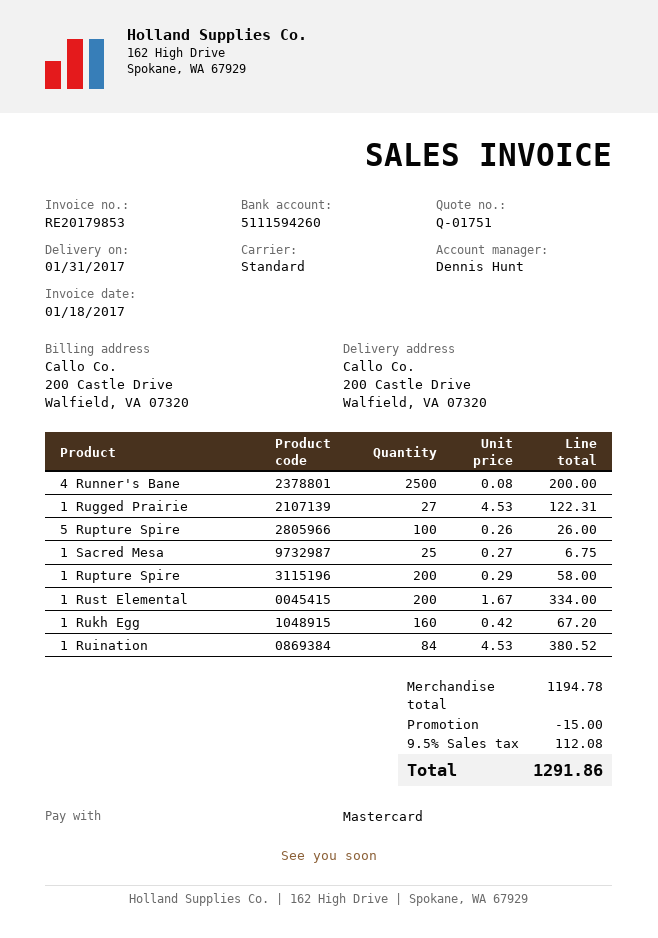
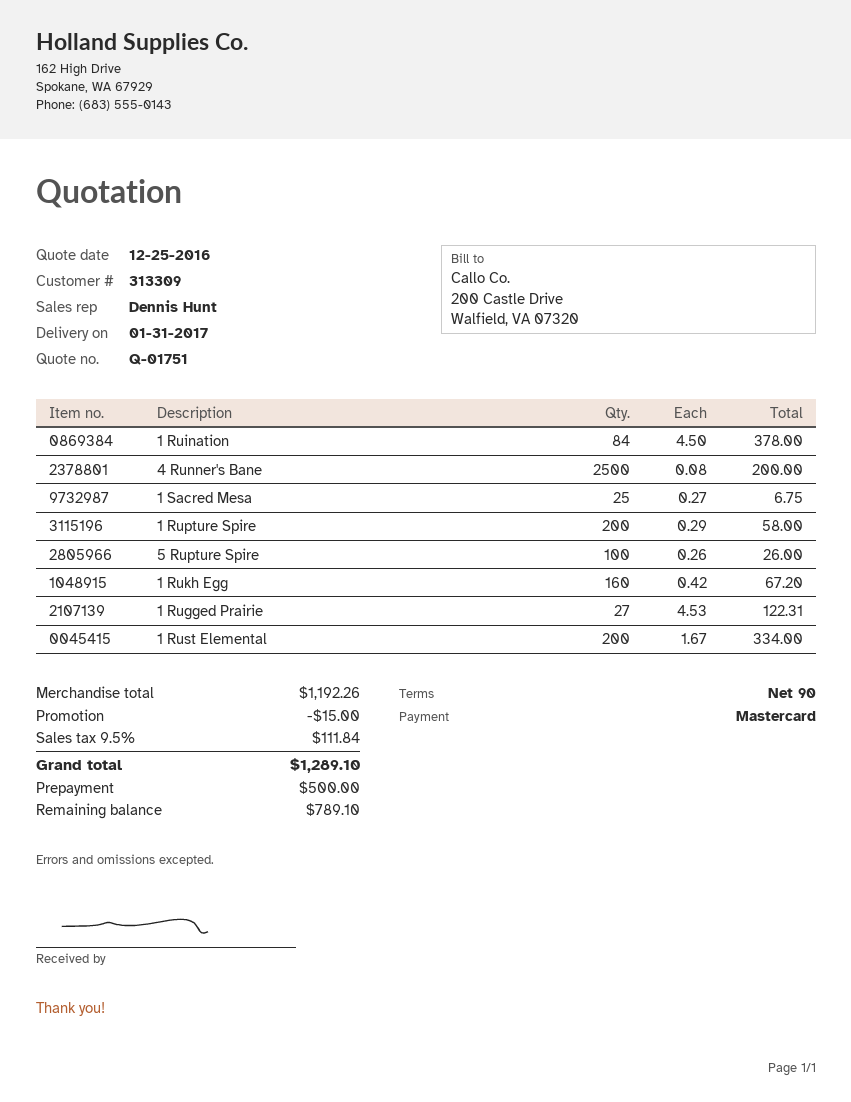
1 Ruination: 84 x 4.53 = 380.52 -> 84 x 4.50 = 378.00
subtotal: 1194.78 -> 1192.26
tax: 9.5% = 112.08 -> 9.5% = 111.84
total: 1291.86 -> 1289.10

